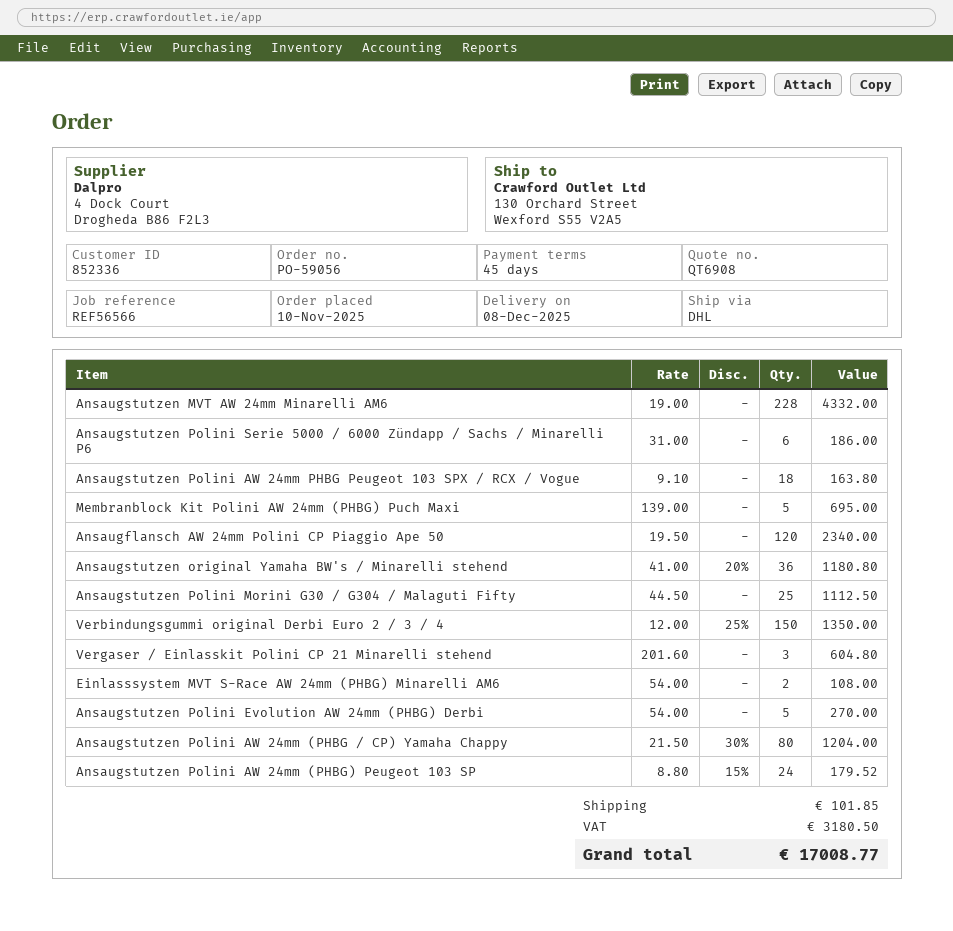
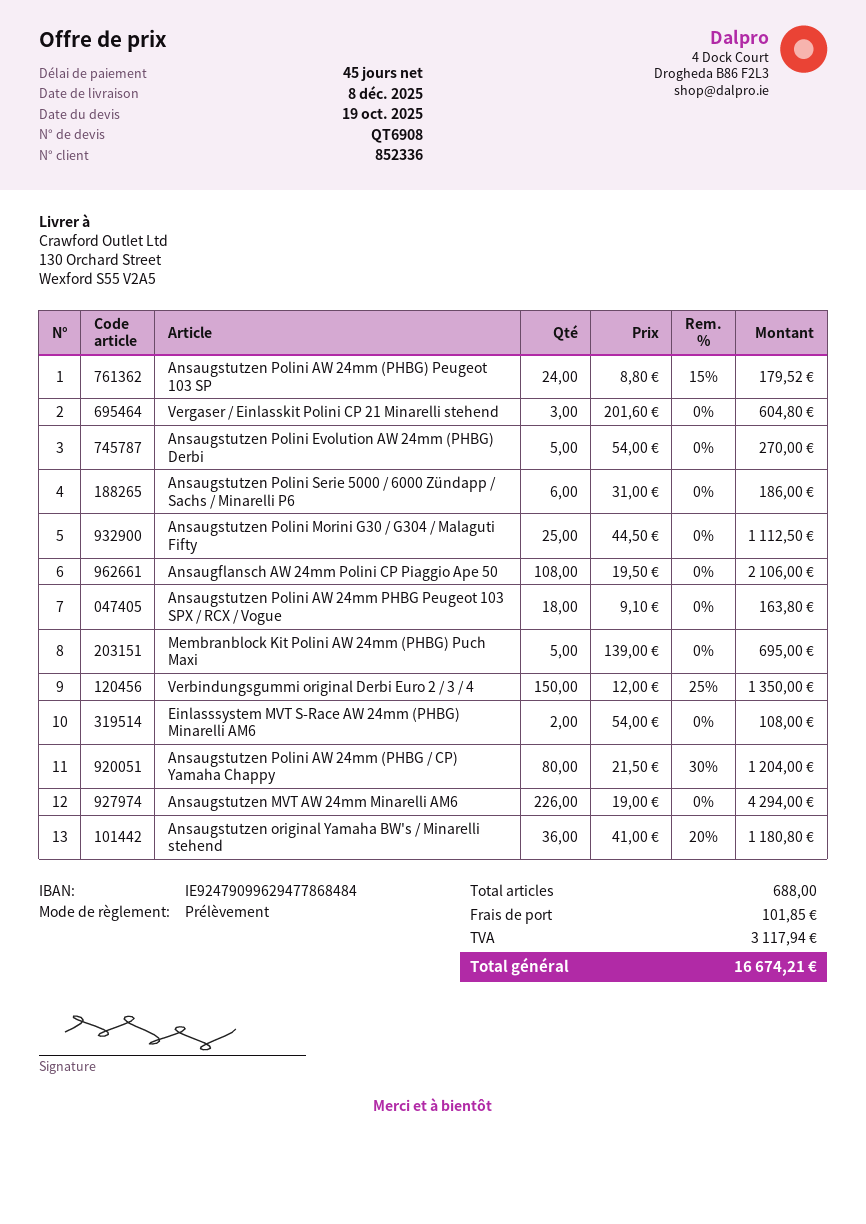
Ansaugstutzen MVT AW 24mm Minarelli AM6: 228 x 19.00 = 4332.00 -> 226 x 19.00 = 4294.00
Ansaugflansch AW 24mm Polini CP Piaggio Ape 50: 120 x 19.50 = 2340.00 -> 108 x 19.50 = 2106.00
tax: 3180.50 -> 3117.94
total: 17008.77 -> 16674.21

